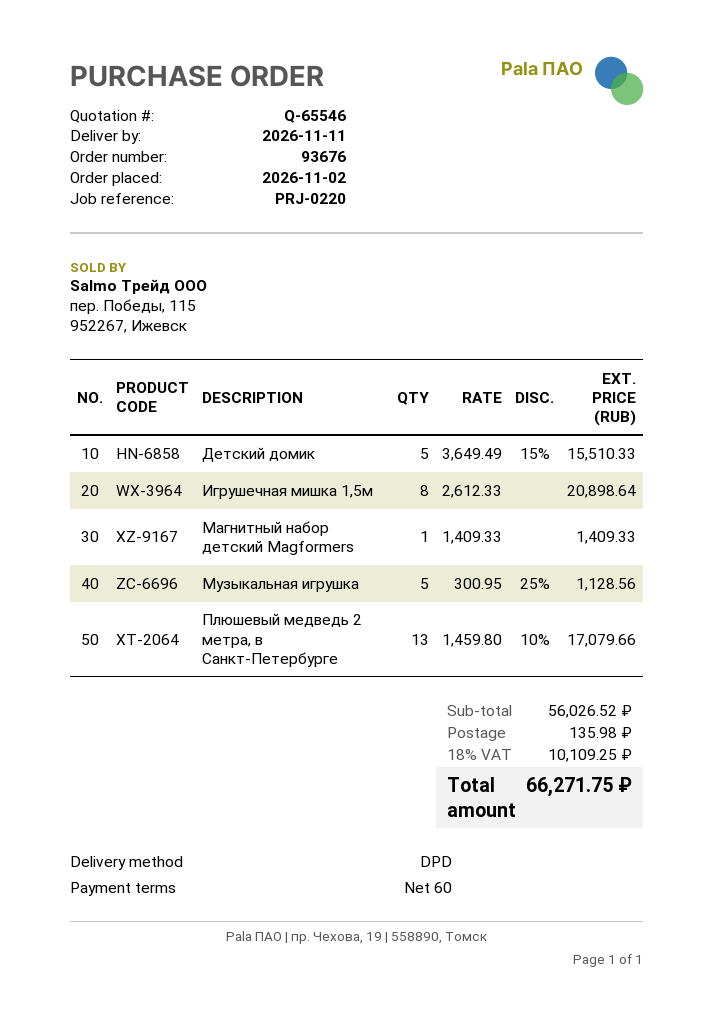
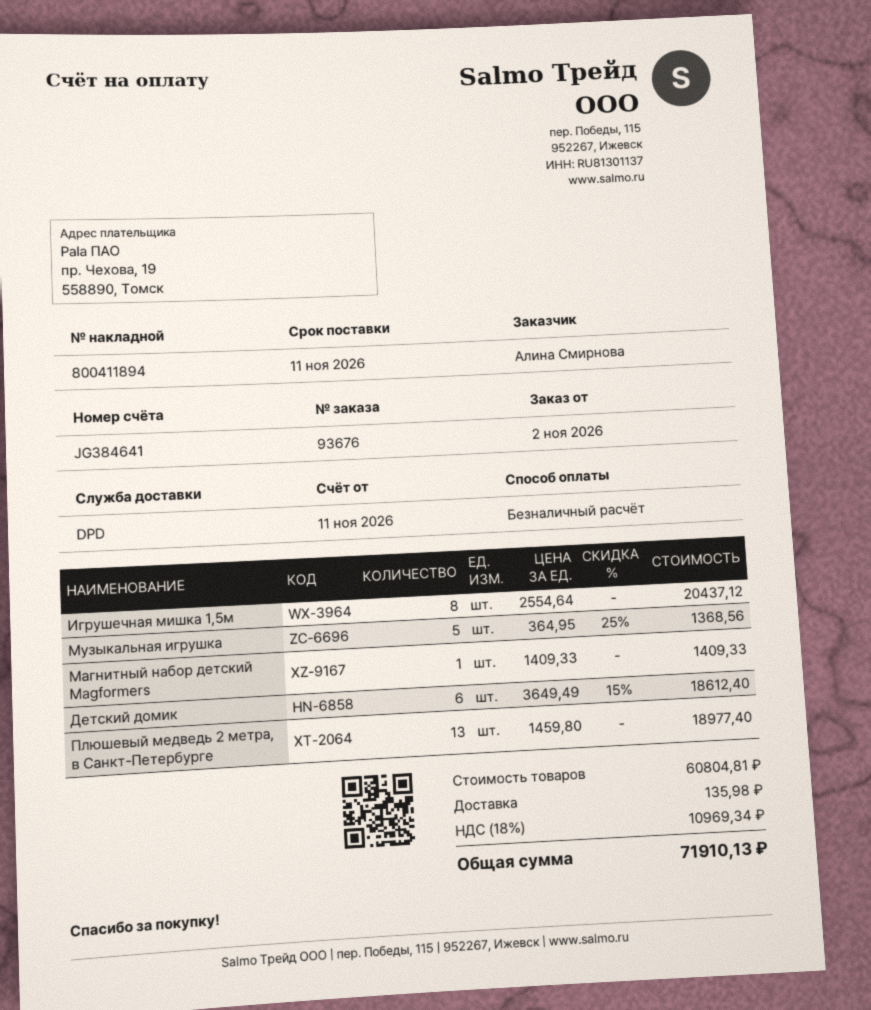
Детский домик: 5 x 3649.49 - 15% = 15510.33 -> 6 x 3649.49 - 15% = 18612.40
Игрушечная мишка 1,5м: 8 x 2612.33 = 20898.64 -> 8 x 2554.64 = 20437.12
Музыкальная игрушка: 5 x 300.95 - 25% = 1128.56 -> 5 x 364.95 - 25% = 1368.56
Плюшевый медведь 2 метра, в Санкт-Петербурге: 13 x 1459.80 - 10% = 17079.66 -> 13 x 1459.80 = 18977.40
subtotal: 56026.52 -> 60804.81
tax: 18% = 10109.25 -> 18% = 10969.34
total: 66271.75 -> 71910.13

